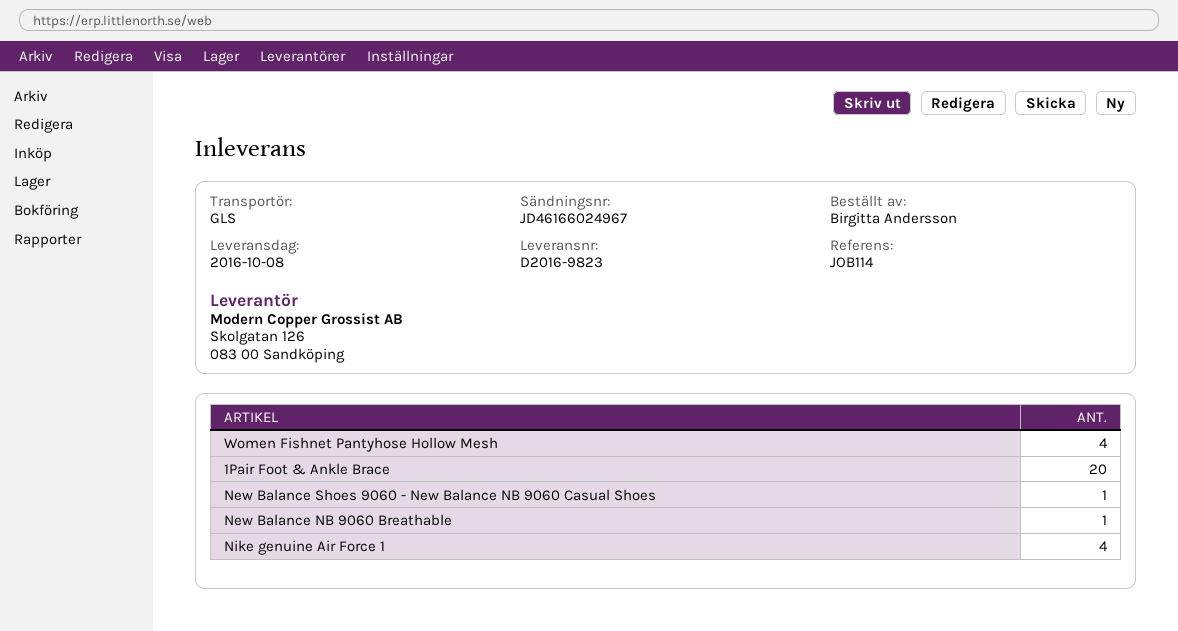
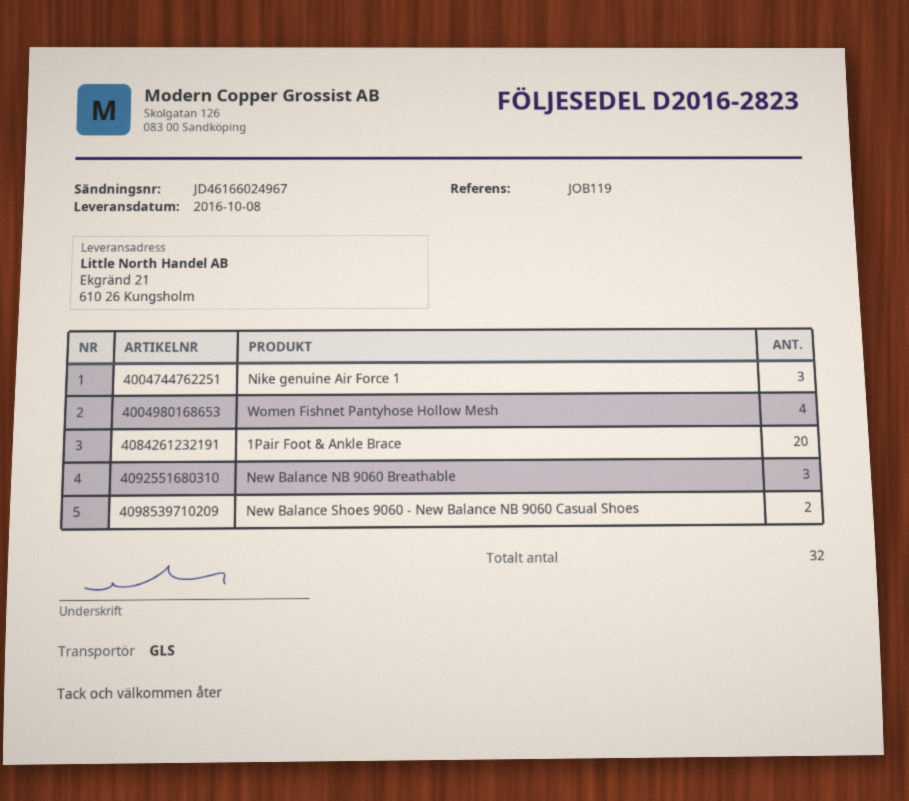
delivery note number: D2016-9823 -> D2016-2823
reference: JOB114 -> JOB119
New Balance Shoes 9060 - New Balance NB 9060 Casual Shoes: 1 -> 2
New Balance NB 9060 Breathable: 1 -> 3
Nike genuine Air Force 1: 4 -> 3

